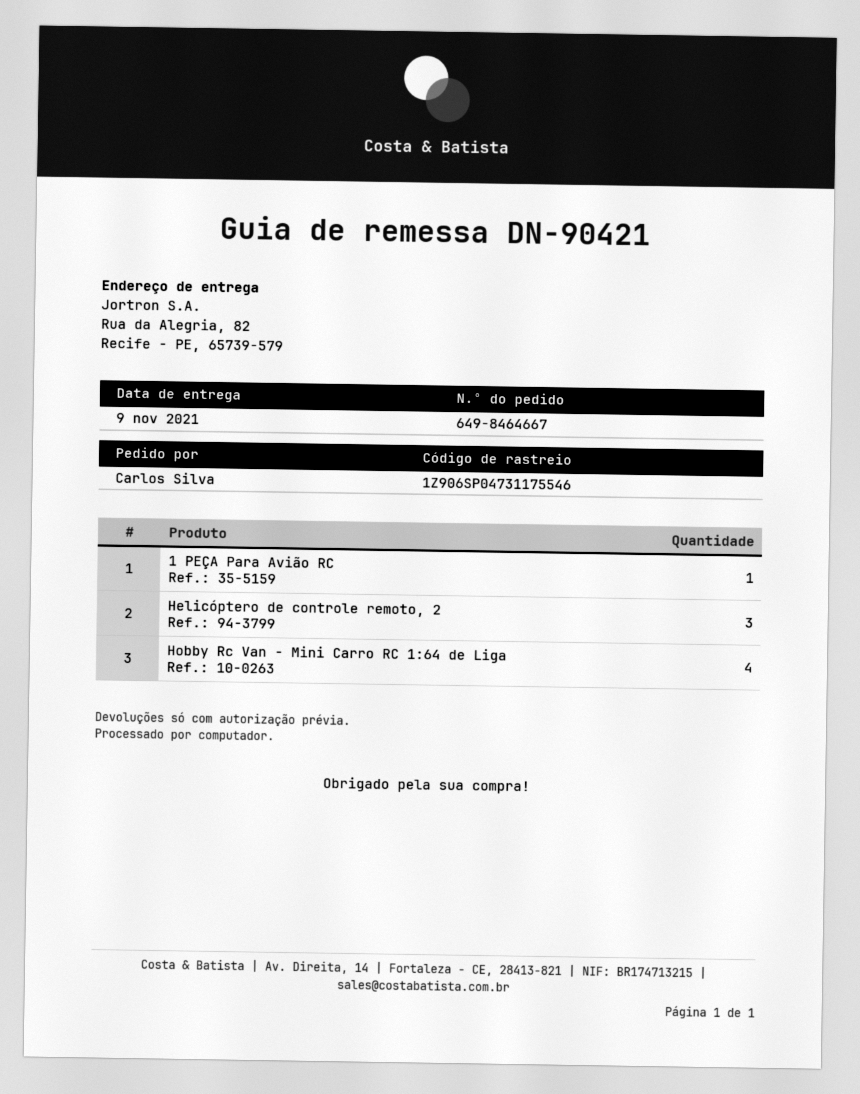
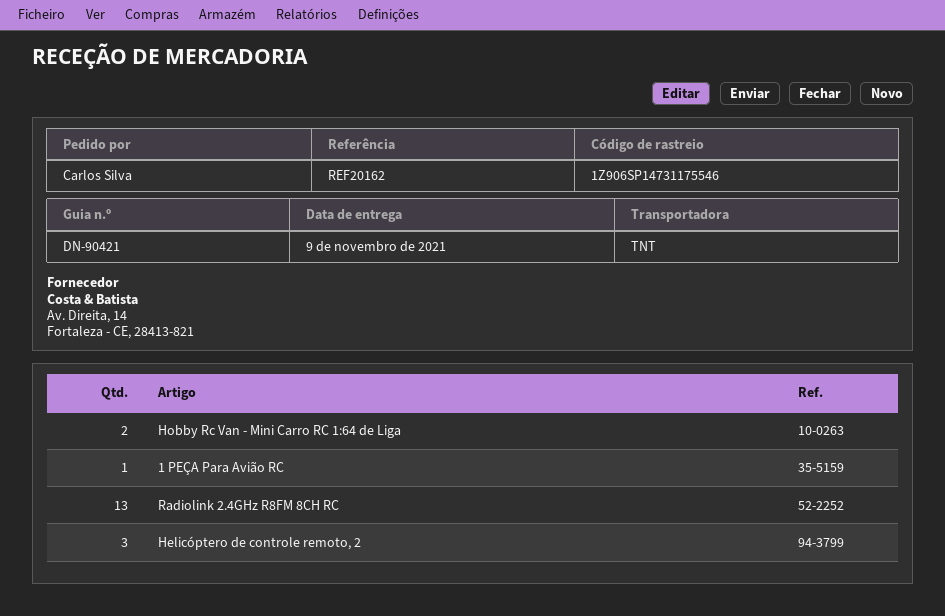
tracking number: 1Z906SP04731175546 -> 1Z906SP14731175546
Hobby Rc Van - Mini Carro RC 1:64 de Liga: 4 -> 2
Radiolink 2.4GHz R8FM 8CH RC: none -> 13

